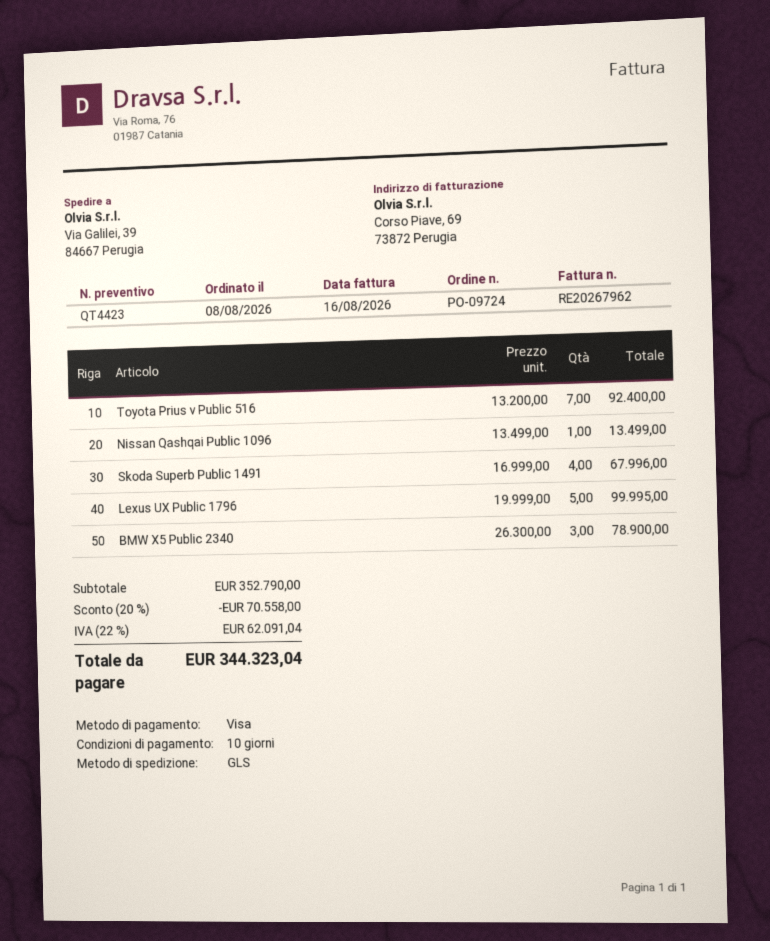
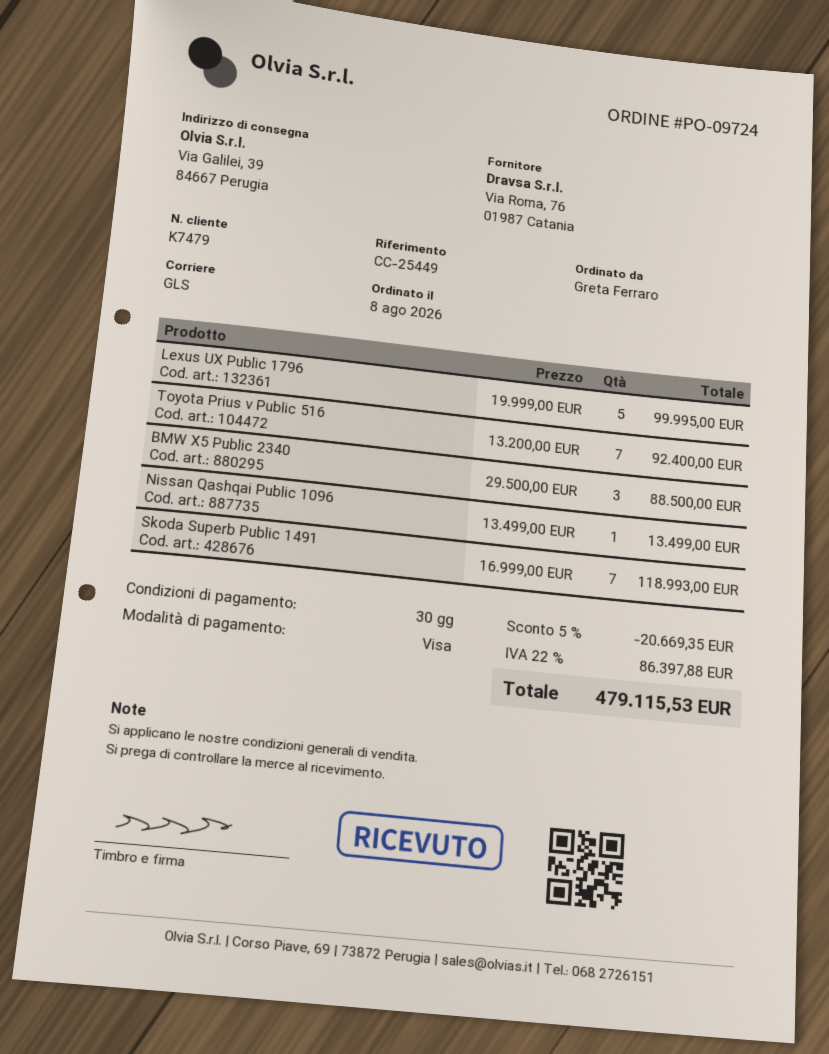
payment terms: 10 days -> 30 days
Skoda Superb Public 1491: 4 x 16999.00 = 67996.00 -> 7 x 16999.00 = 118993.00
BMW X5 Public 2340: 3 x 26300.00 = 78900.00 -> 3 x 29500.00 = 88500.00
discount: 20% = 70558.00 -> 5% = 20669.35
tax: 22% = 62091.04 -> 22% = 86397.88
total: 344323.04 -> 479115.53

